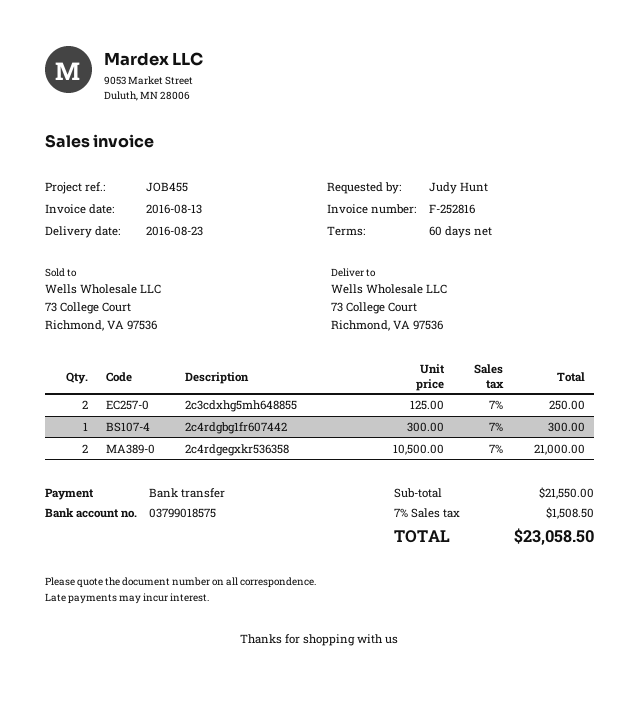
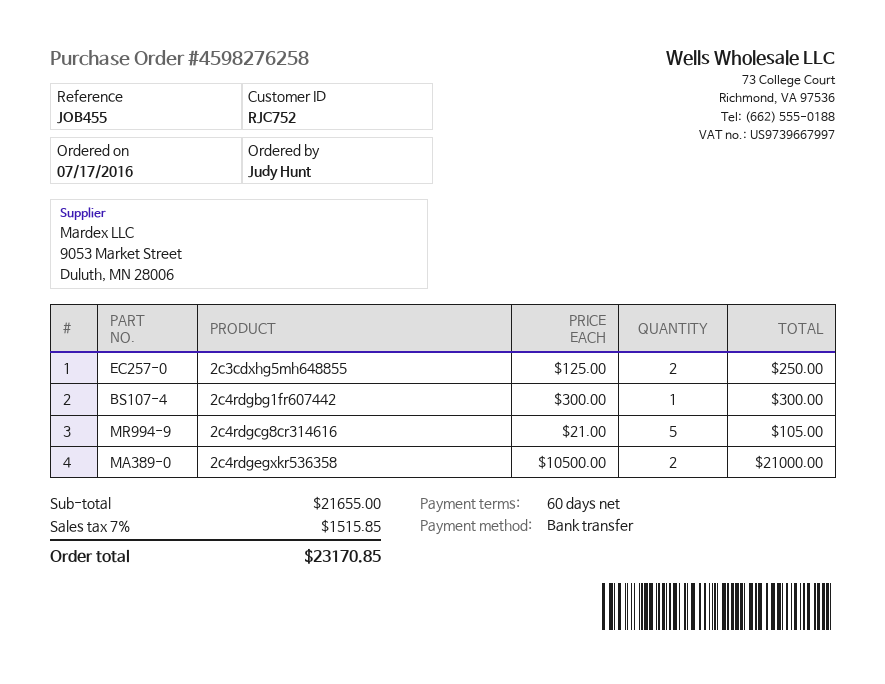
2c4rdgcg8cr314616: none -> 5 x 21.00 = 105.00
subtotal: 21550.00 -> 21655.00
tax: 7% = 1508.50 -> 7% = 1515.85
total: 23058.50 -> 23170.85

